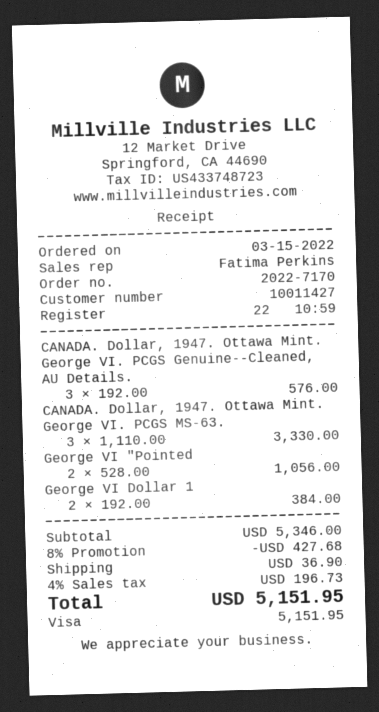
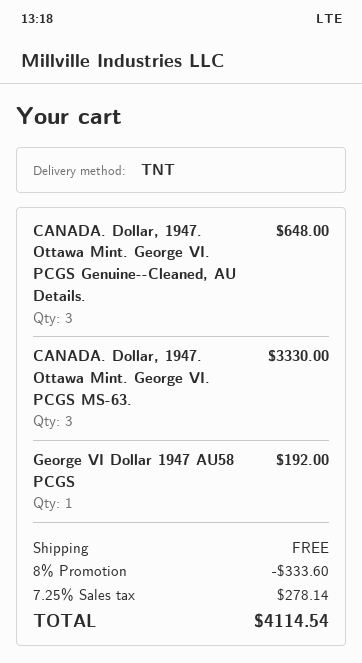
CANADA. Dollar, 1947. Ottawa Mint. George VI. PCGS Genuine--Cleaned, AU Details.: 3 for 576.00 -> 3 for 648.00
George VI "Pointed: 2 for 1056.00 -> none
George VI Dollar 1: 2 for 384.00 -> 1 for 192.00
discount: 8% = 427.68 -> 8% = 333.60
shipping: 36.90 -> 0.00
tax: 4% = 196.73 -> 7.25% = 278.14
total: 5151.95 -> 4114.54

